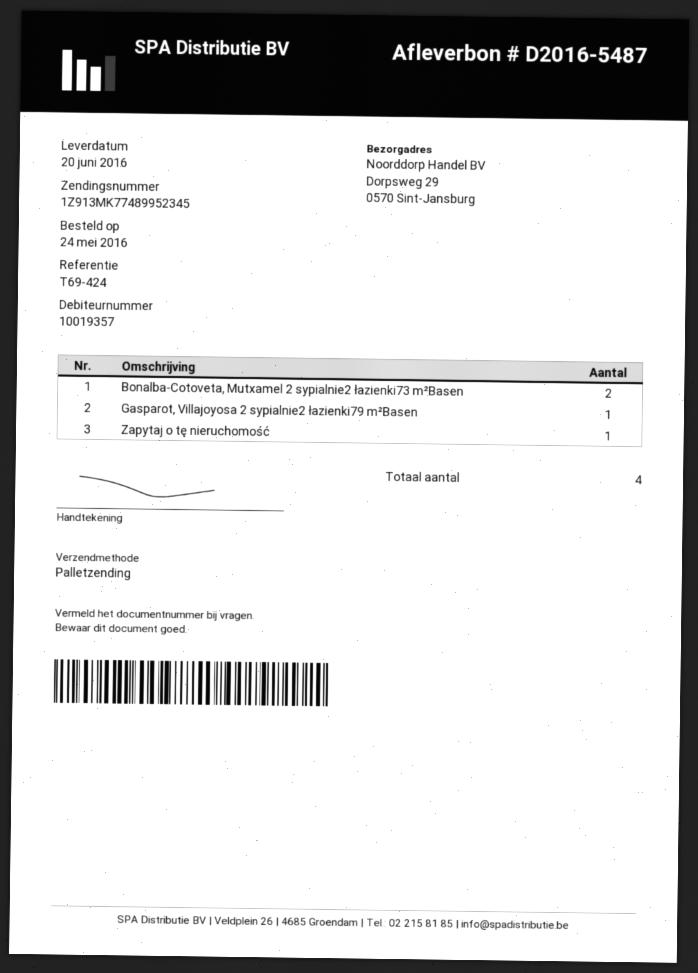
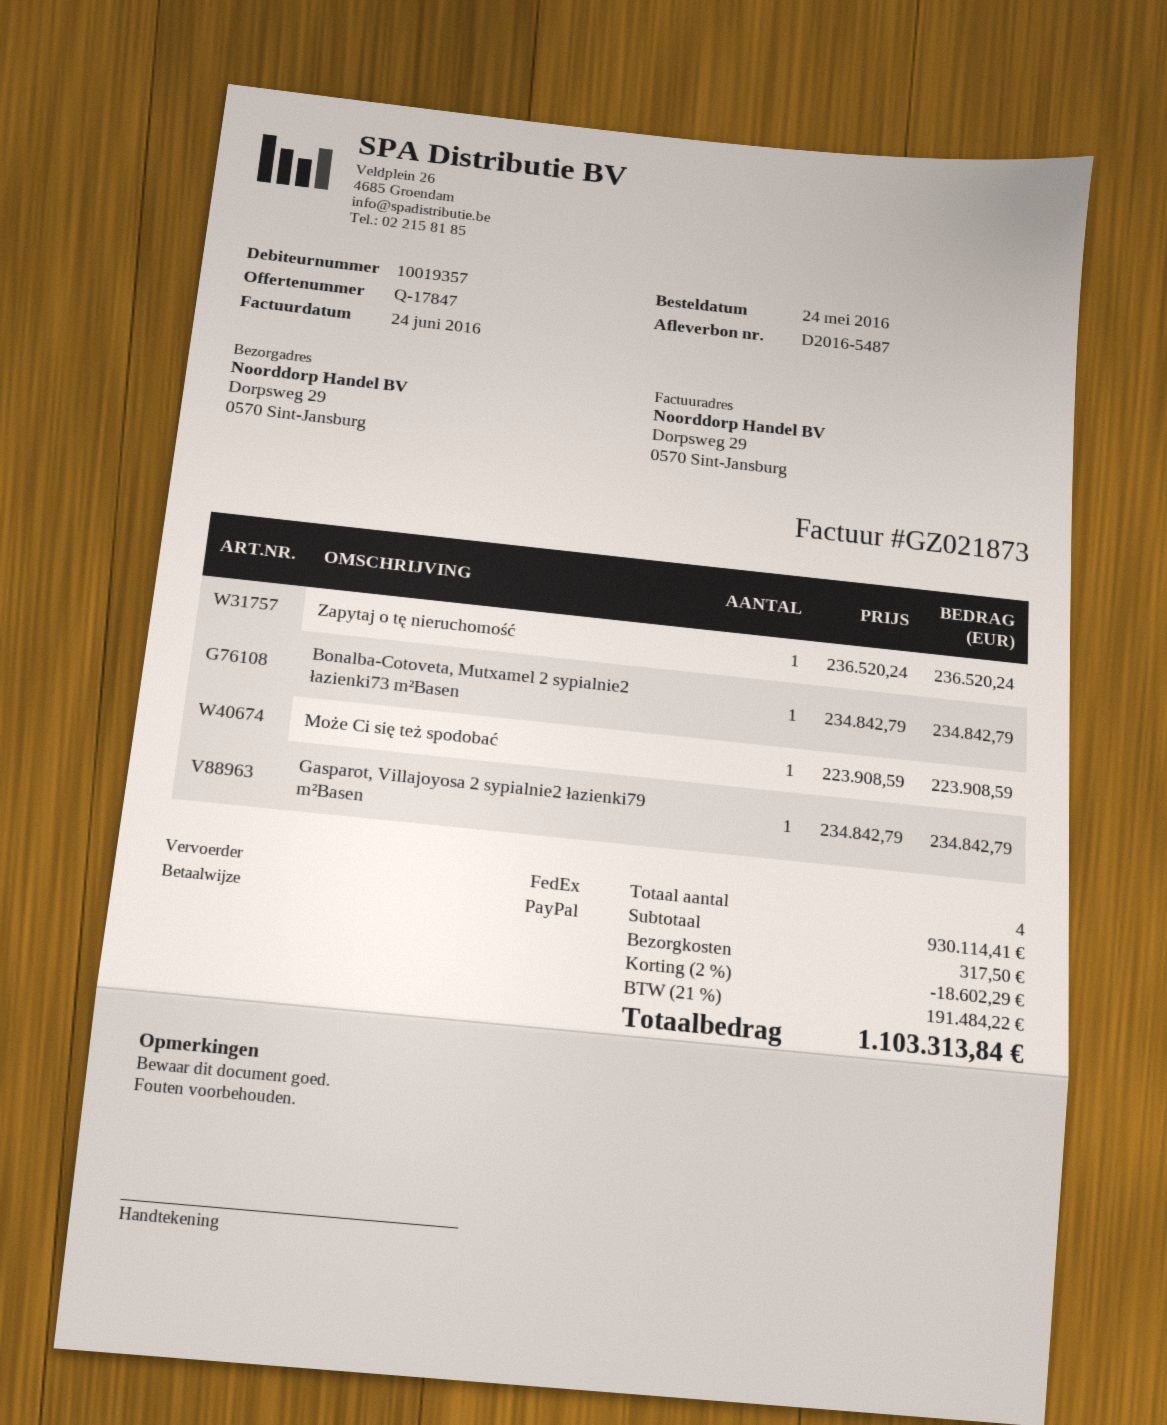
shipping method: pallet freight -> FedEx
Bonalba-Cotoveta, Mutxamel 2 sypialnie2 łazienki73 m²Basen: 2 -> 1
Może Ci się też spodobać: none -> 1

